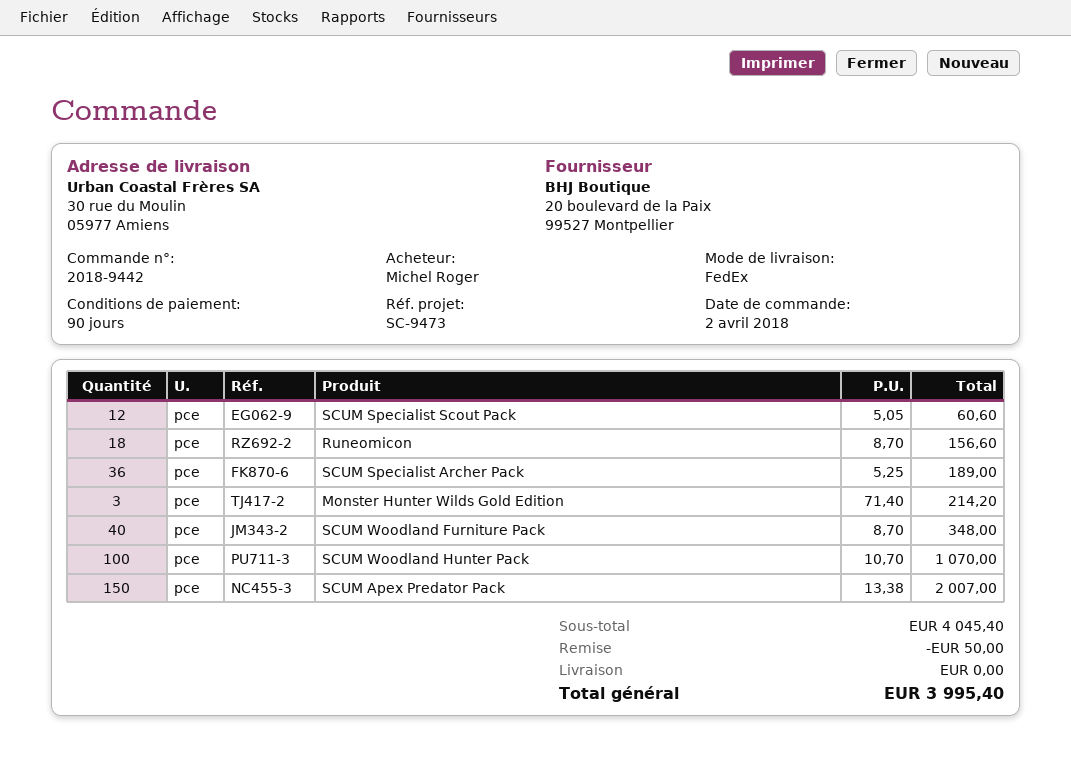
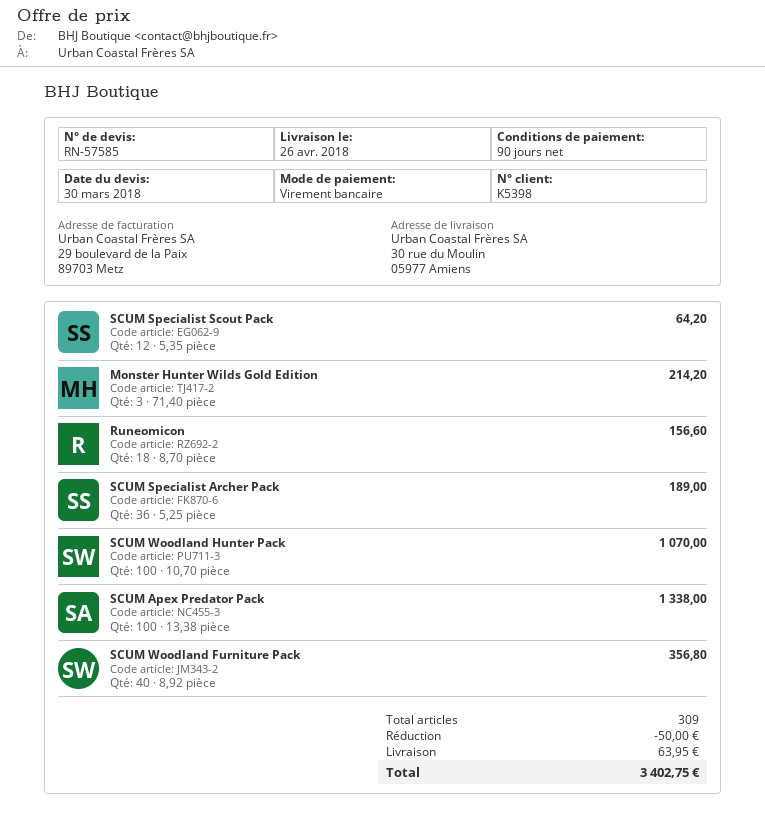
SCUM Specialist Scout Pack: 12 x 5.05 = 60.60 -> 12 x 5.35 = 64.20
SCUM Woodland Furniture Pack: 40 x 8.70 = 348.00 -> 40 x 8.92 = 356.80
SCUM Apex Predator Pack: 150 x 13.38 = 2007.00 -> 100 x 13.38 = 1338.00
shipping: 0.00 -> 63.95
total: 3995.40 -> 3402.75

